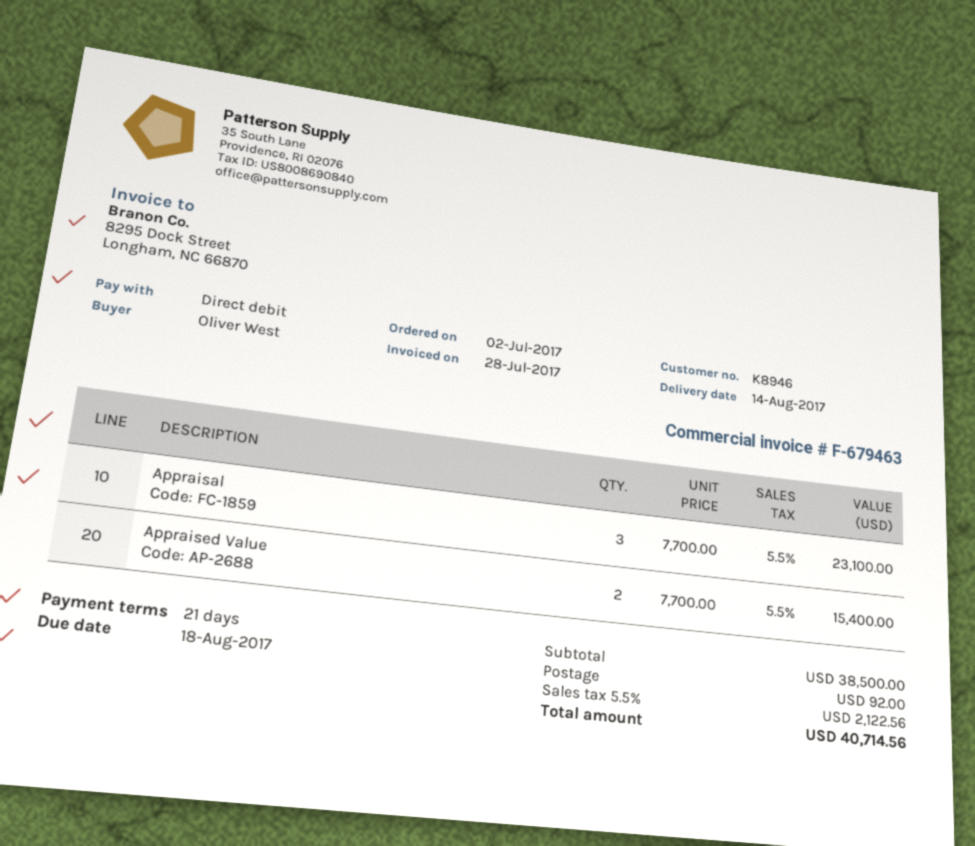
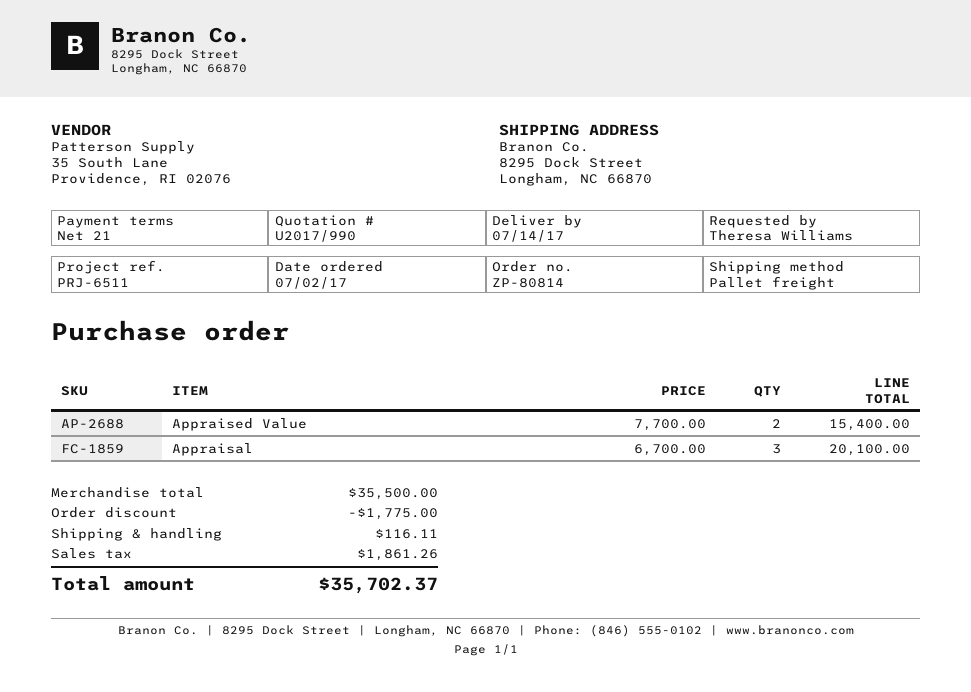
delivery date: 2017-08-14 -> 2017-07-14
ordered by: Oliver West -> Theresa Williams
Appraisal: 3 x 7700.00 = 23100.00 -> 3 x 6700.00 = 20100.00
subtotal: 38500.00 -> 35500.00
discount: none -> 1775.00
shipping: 92.00 -> 116.11
tax: 2122.56 -> 1861.26
total: 40714.56 -> 35702.37

